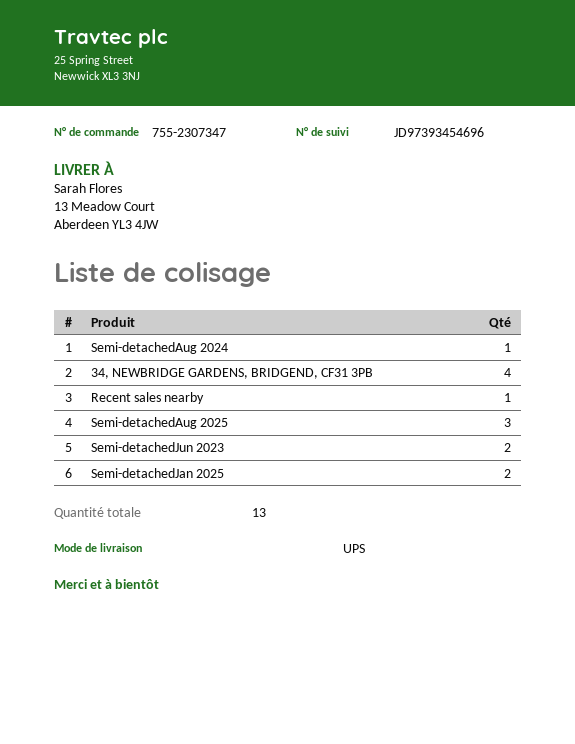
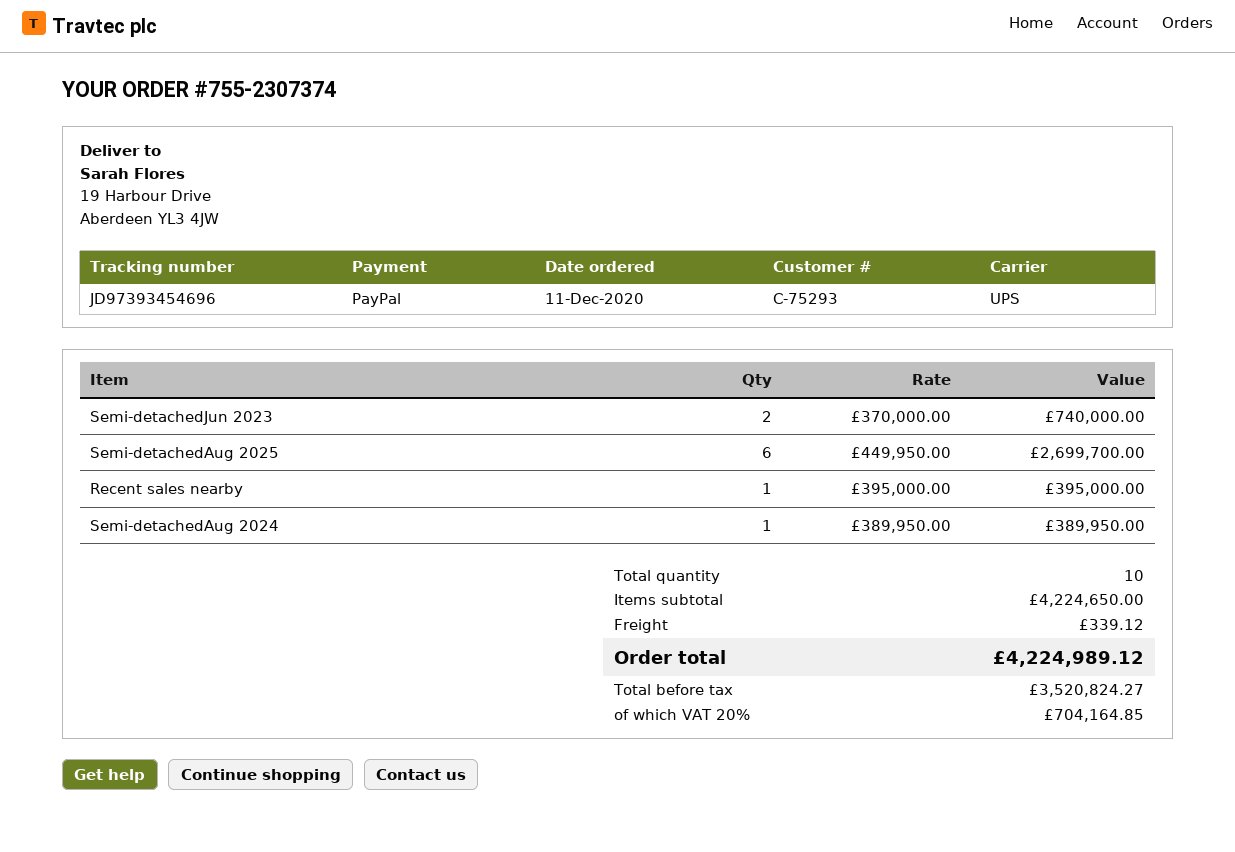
order number: 755-2307347 -> 755-2307374
ship to: 13 Meadow Court, Aberdeen YL3 4JW -> 19 Harbour Drive, Aberdeen YL3 4JW
34, NEWBRIDGE GARDENS, BRIDGEND, CF31 3PB: 4 -> none
Semi-detachedAug 2025: 3 -> 6
Semi-detachedJan 2025: 2 -> none
total quantity: 13 -> 10

